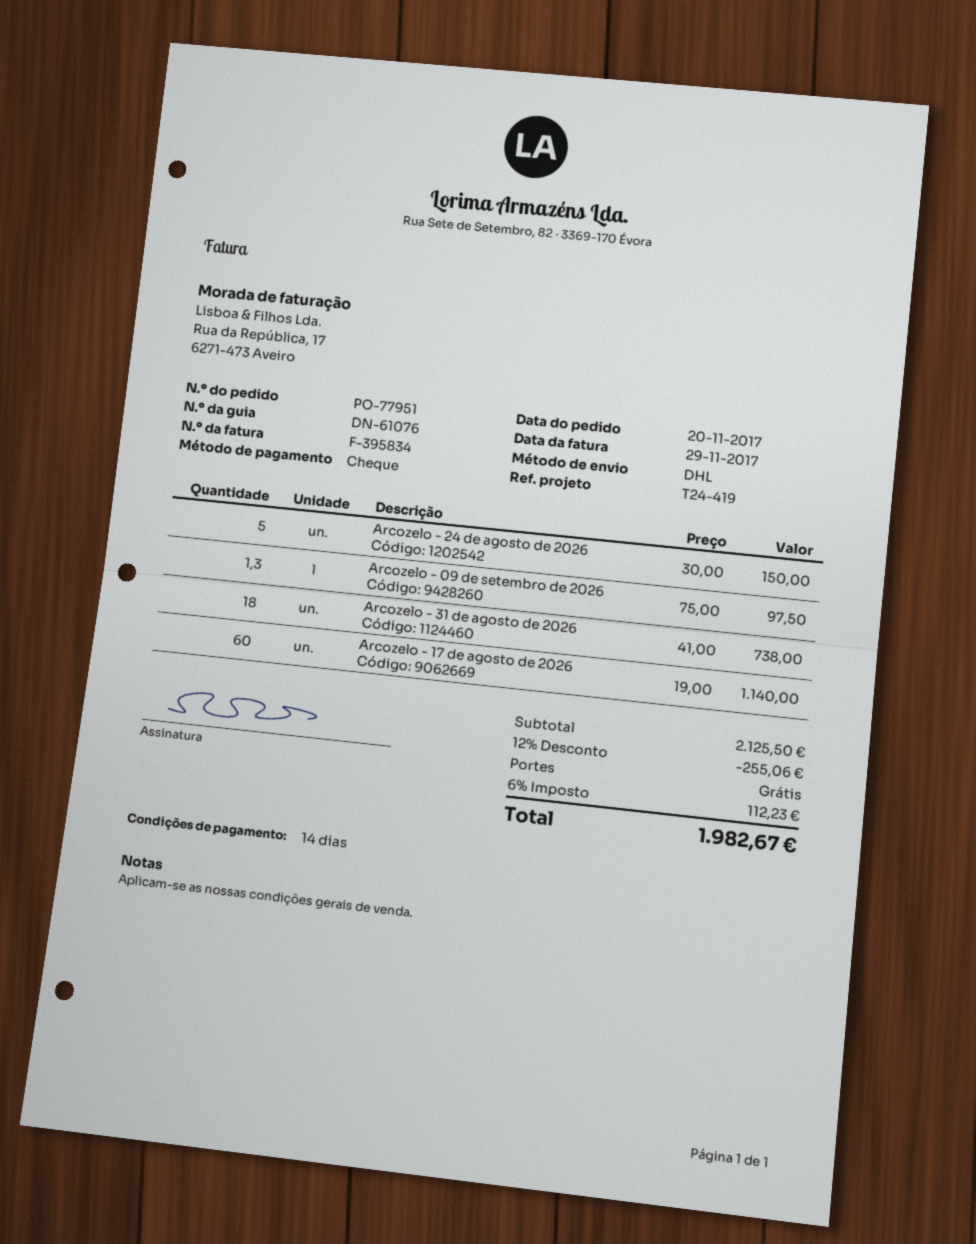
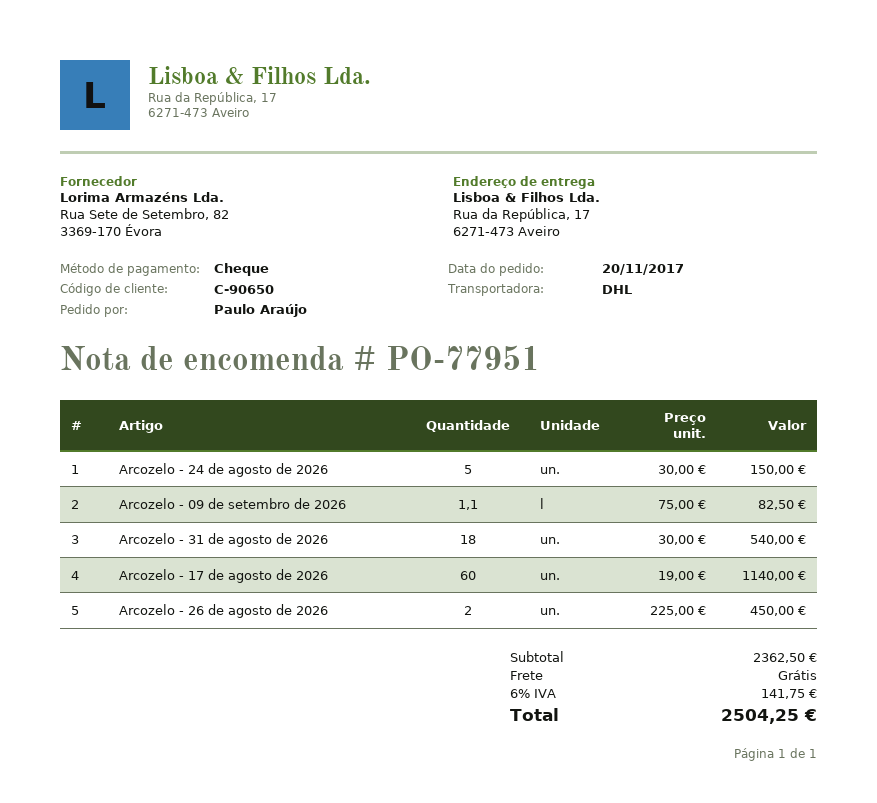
Arcozelo - 09 de setembro de 2026: 1.3 x 75.00 = 97.50 -> 1.1 x 75.00 = 82.50
Arcozelo - 31 de agosto de 2026: 18 x 41.00 = 738.00 -> 18 x 30.00 = 540.00
Arcozelo - 26 de agosto de 2026: none -> 2 x 225.00 = 450.00
subtotal: 2125.50 -> 2362.50
discount: 12% = 255.06 -> none
tax: 6% = 112.23 -> 6% = 141.75
total: 1982.67 -> 2504.25

